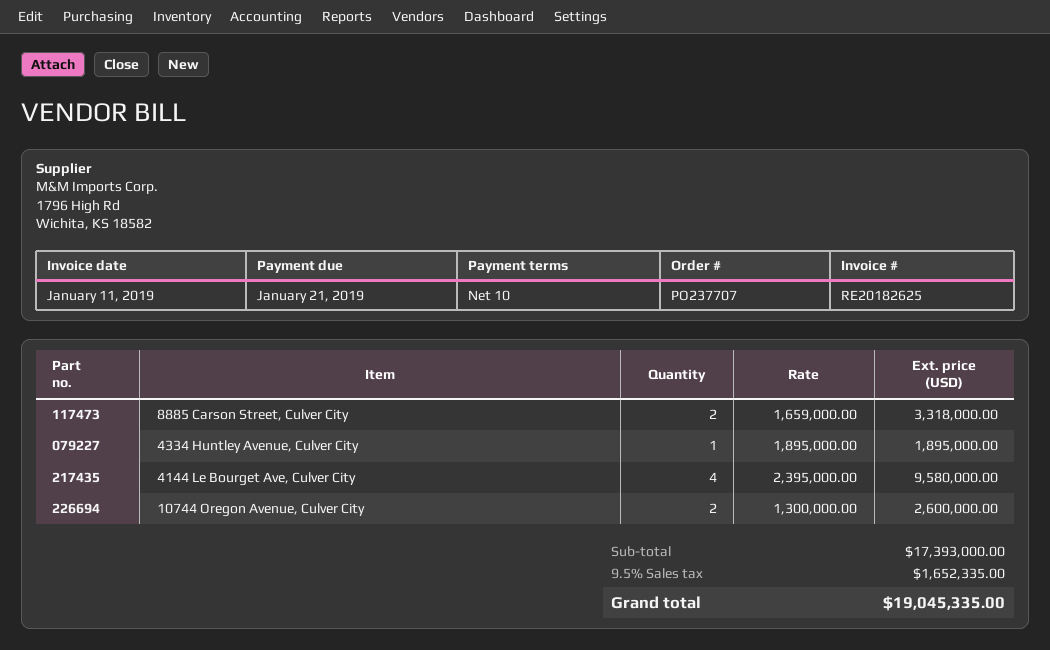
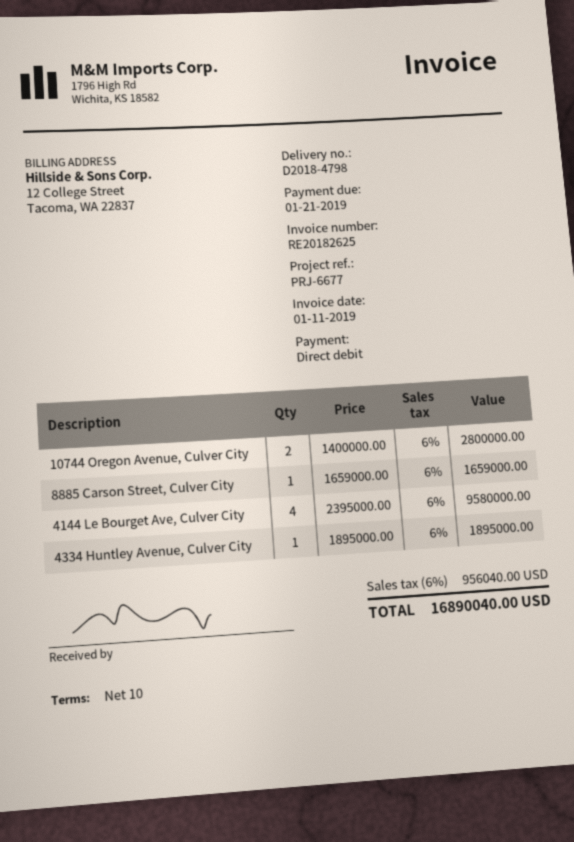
8885 Carson Street, Culver City: 2 x 1659000.00 = 3318000.00 -> 1 x 1659000.00 = 1659000.00
10744 Oregon Avenue, Culver City: 2 x 1300000.00 = 2600000.00 -> 2 x 1400000.00 = 2800000.00
tax: 9.5% = 1652335.00 -> 6% = 956040.00
total: 19045335.00 -> 16890040.00

